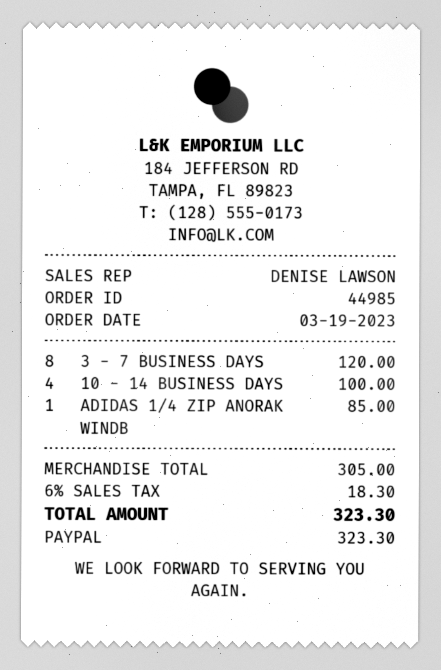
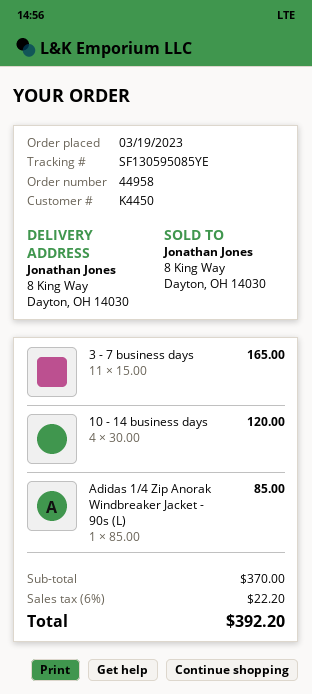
order number: 44985 -> 44958
3 - 7 BUSINESS DAYS: 8 for 120.00 -> 11 for 165.00
10 - 14 BUSINESS DAYS: 4 for 100.00 -> 4 for 120.00
subtotal: 305.00 -> 370.00
tax: 6% = 18.30 -> 6% = 22.20
total: 323.30 -> 392.20

